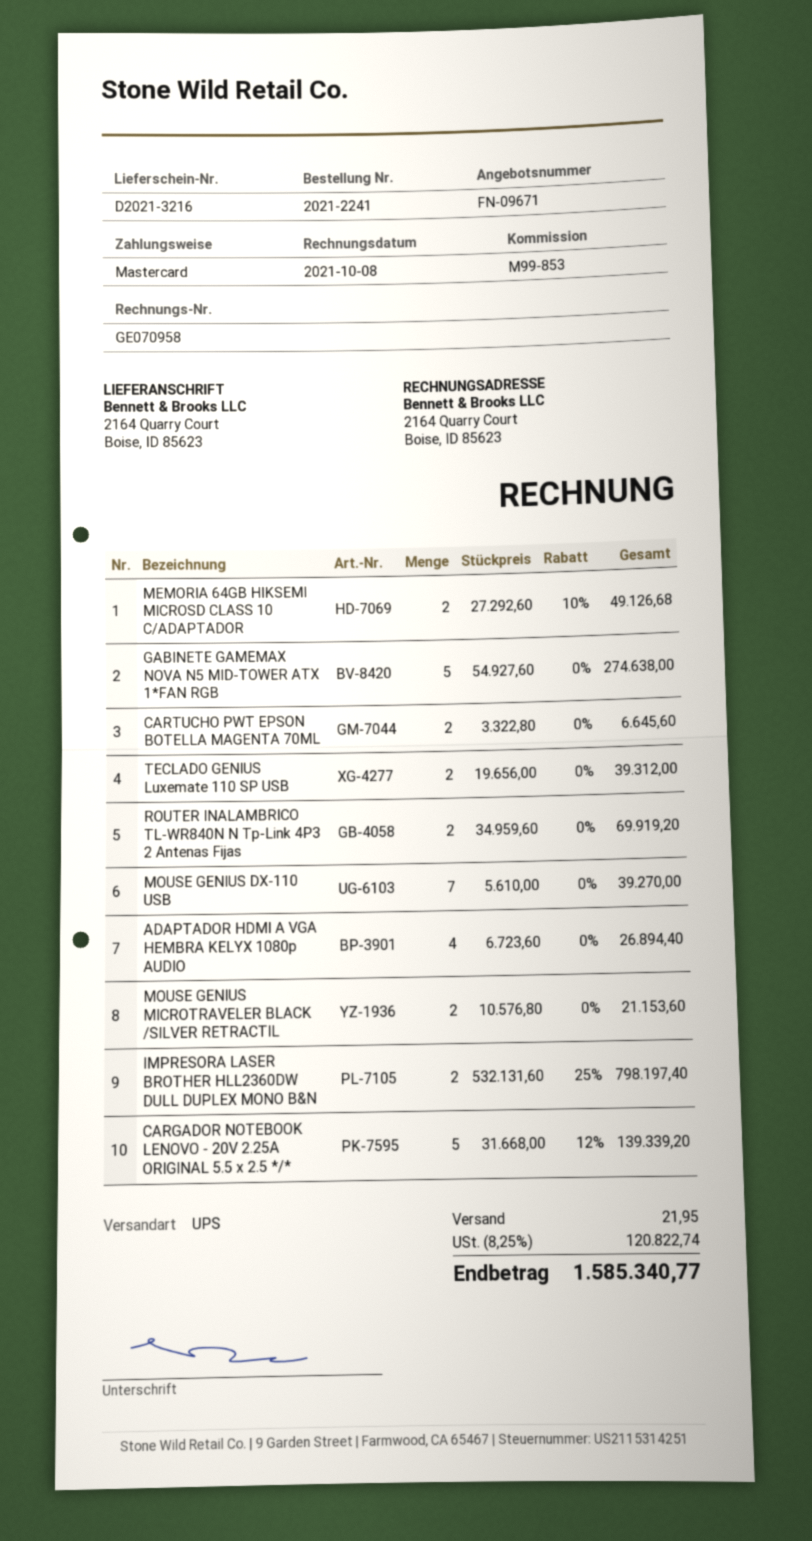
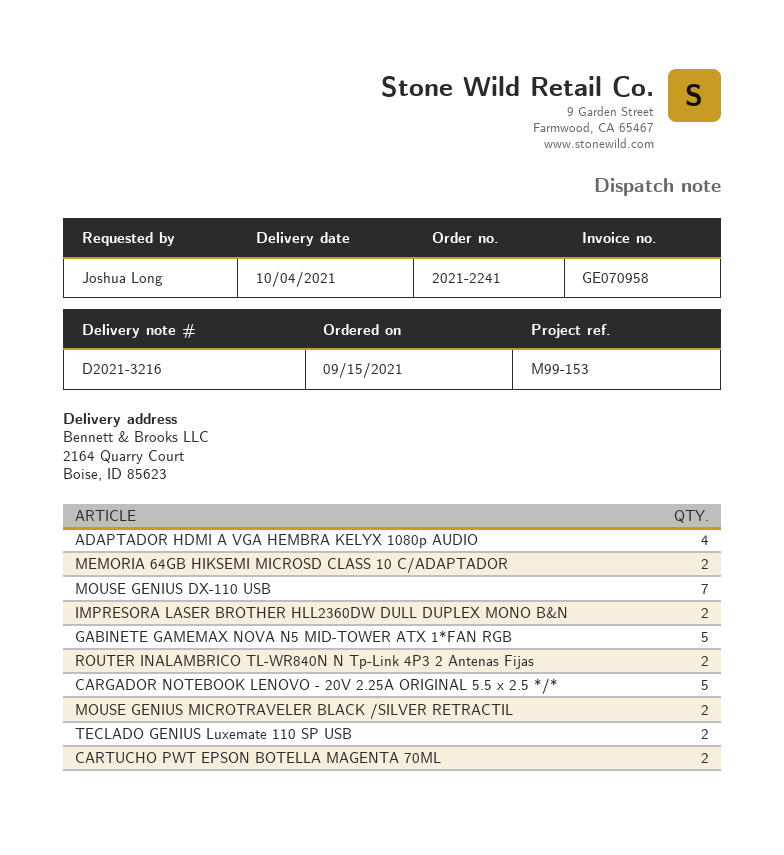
reference: M99-853 -> M99-153

